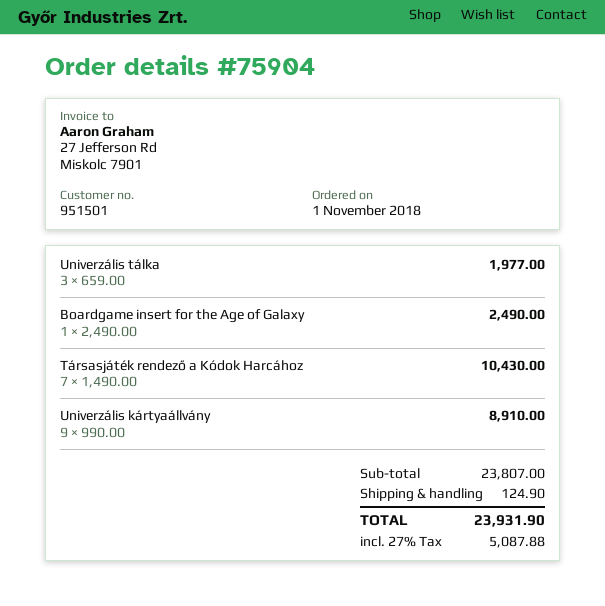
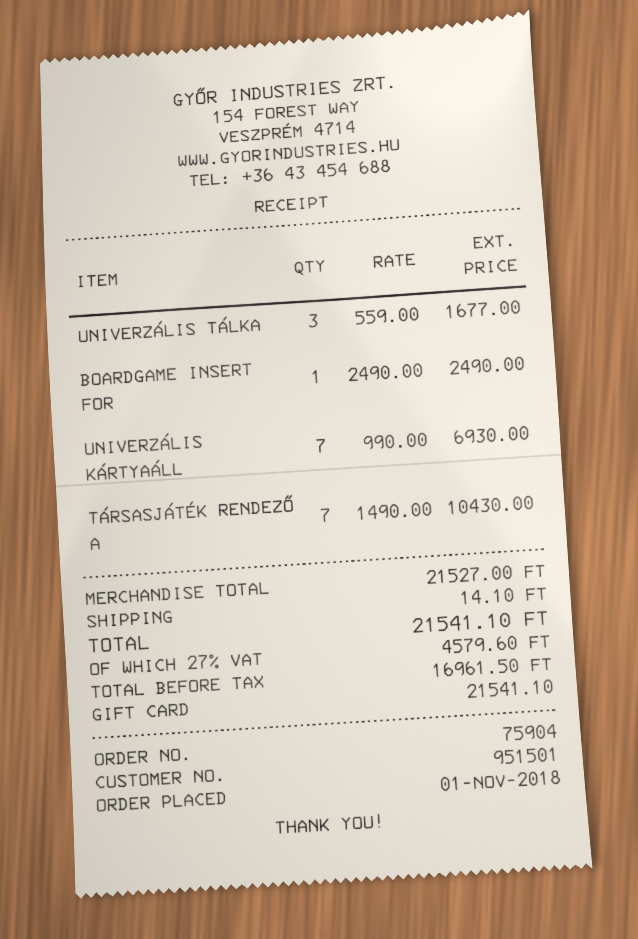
Univerzális tálka: 3 x 659.00 = 1977.00 -> 3 x 559.00 = 1677.00
Univerzális kártyaállvány: 9 x 990.00 = 8910.00 -> 7 x 990.00 = 6930.00
subtotal: 23807.00 -> 21527.00
shipping: 124.90 -> 14.10
tax: 27% = 5087.88 -> 27% = 4579.60
total: 23931.90 -> 21541.10

